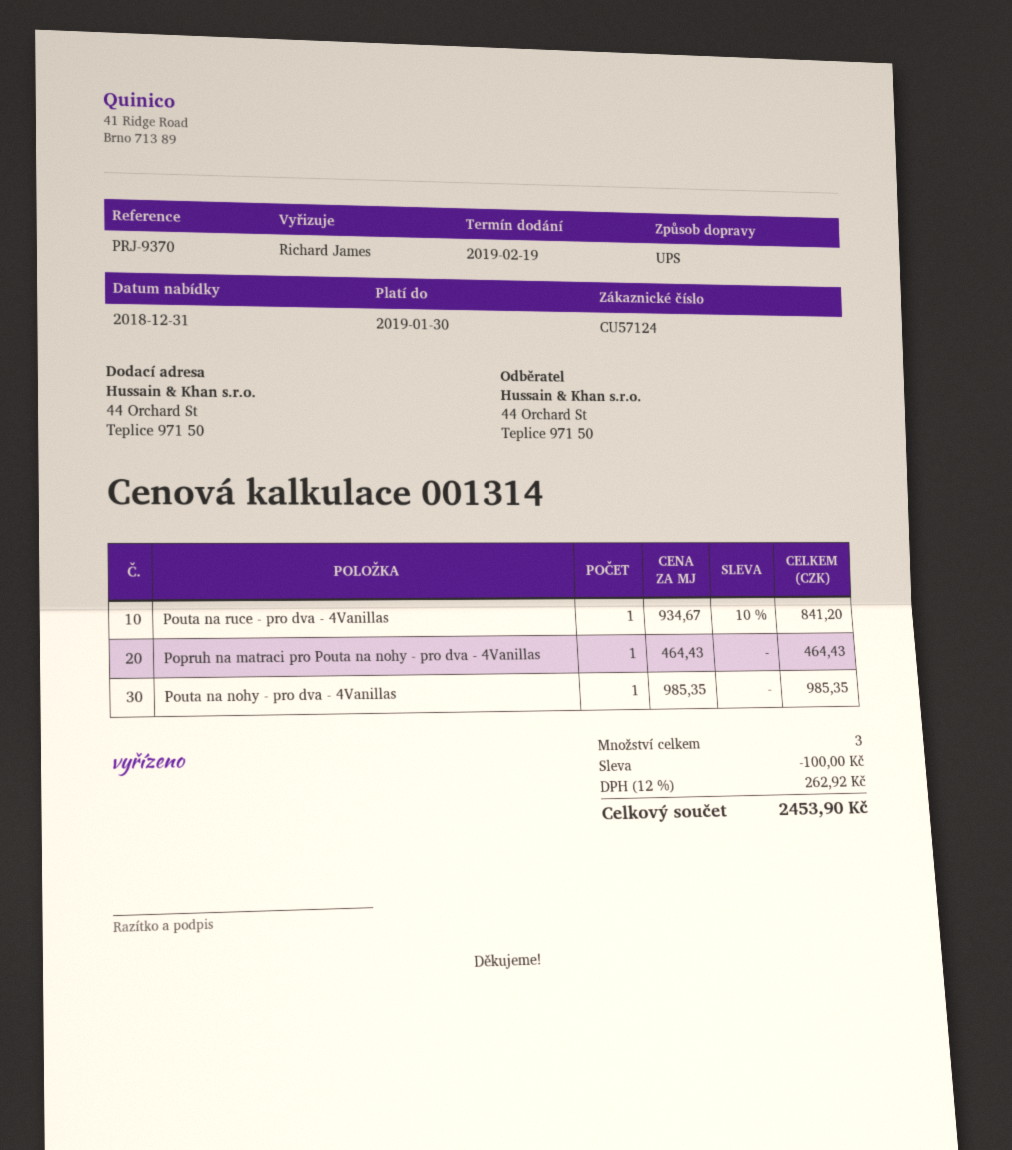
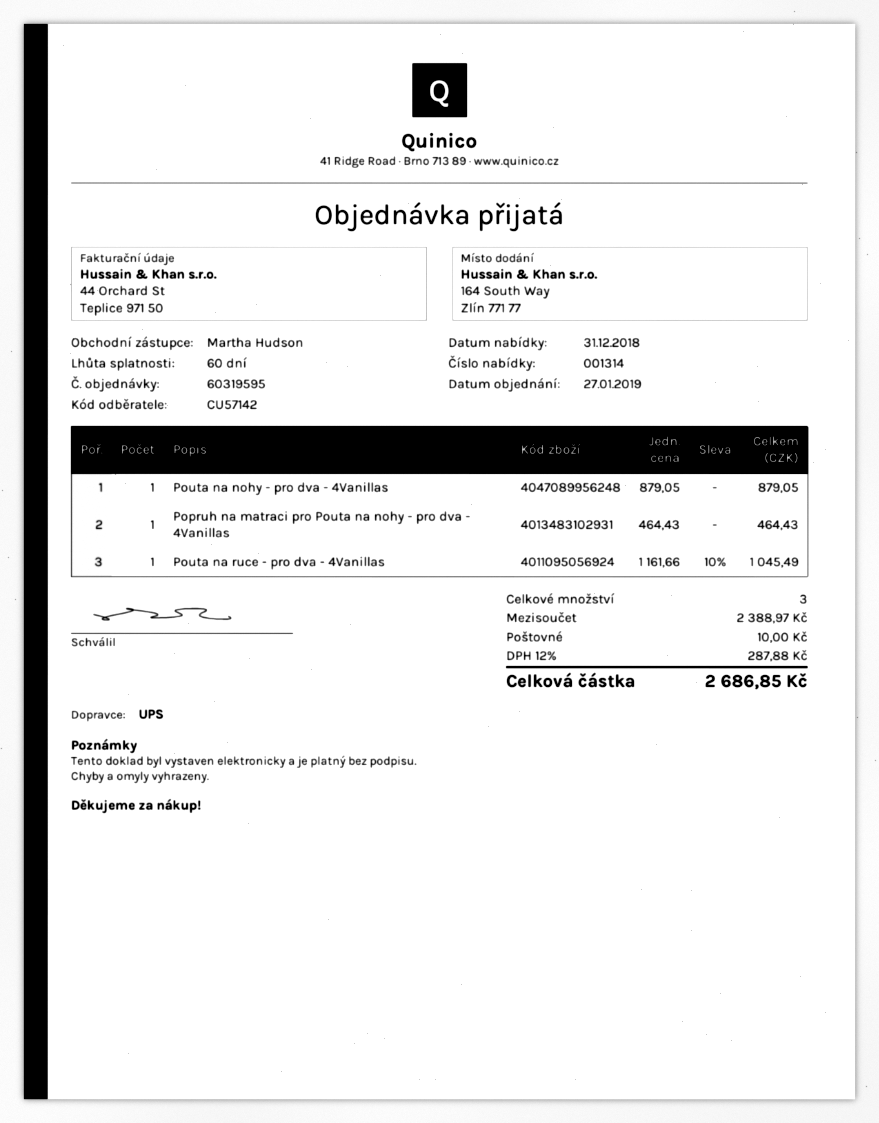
customer number: CU57124 -> CU57142
sales rep: Richard James -> Martha Hudson
ship to: 44 Orchard St, Teplice 971 50 -> 164 South Way, Zlín 771 77
Pouta na ruce - pro dva - 4Vanillas: 1 x 934.67 - 10% = 841.20 -> 1 x 1161.66 - 10% = 1045.49
Pouta na nohy - pro dva - 4Vanillas: 1 x 985.35 = 985.35 -> 1 x 879.05 = 879.05
discount: 100.00 -> none
shipping: none -> 10.00
tax: 12% = 262.92 -> 12% = 287.88
total: 2453.90 -> 2686.85

